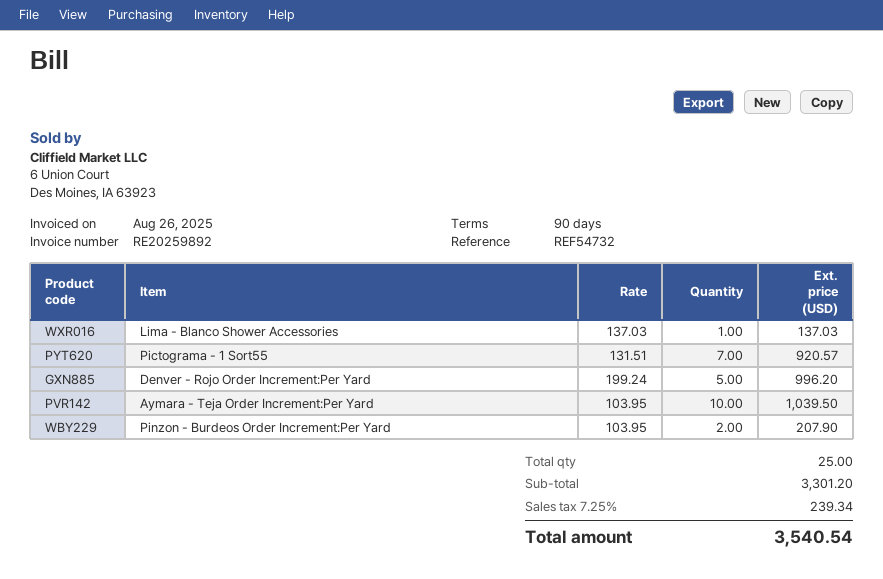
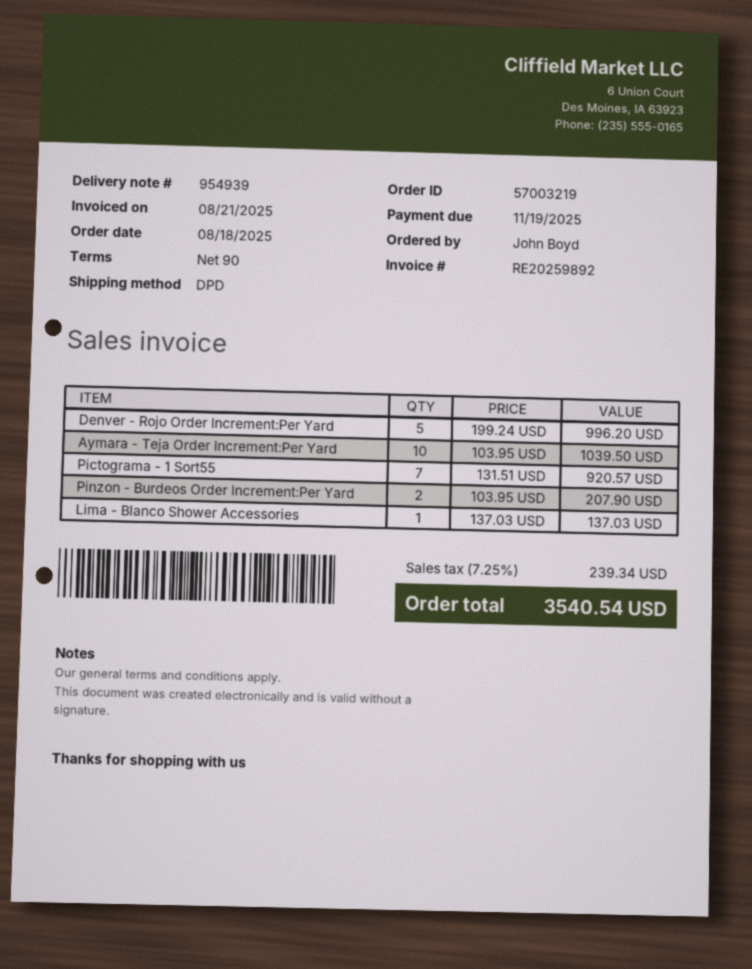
invoice date: 2025-08-26 -> 2025-08-21

